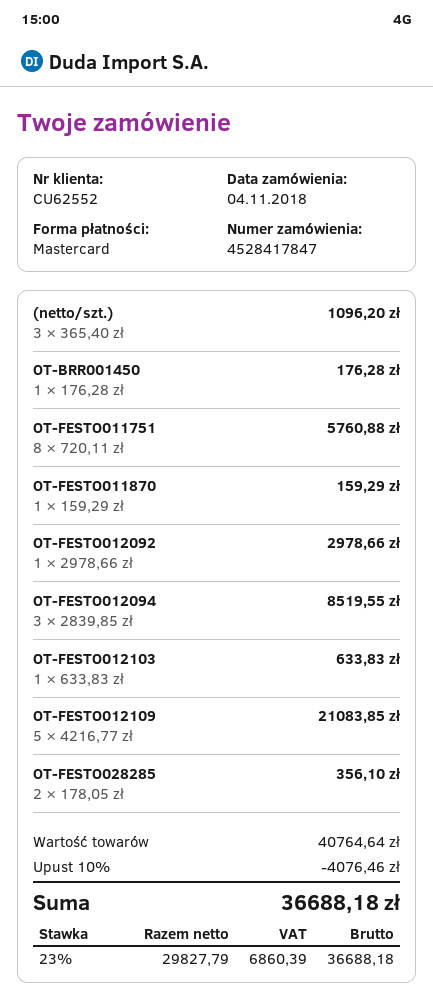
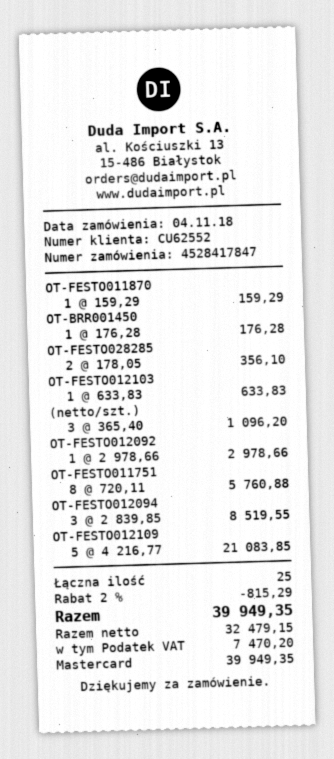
discount: 10% = 4076.46 -> 2% = 815.29
net: 29827.79 -> 32479.15
tax: 6860.39 -> 7470.20
total: 36688.18 -> 39949.35

